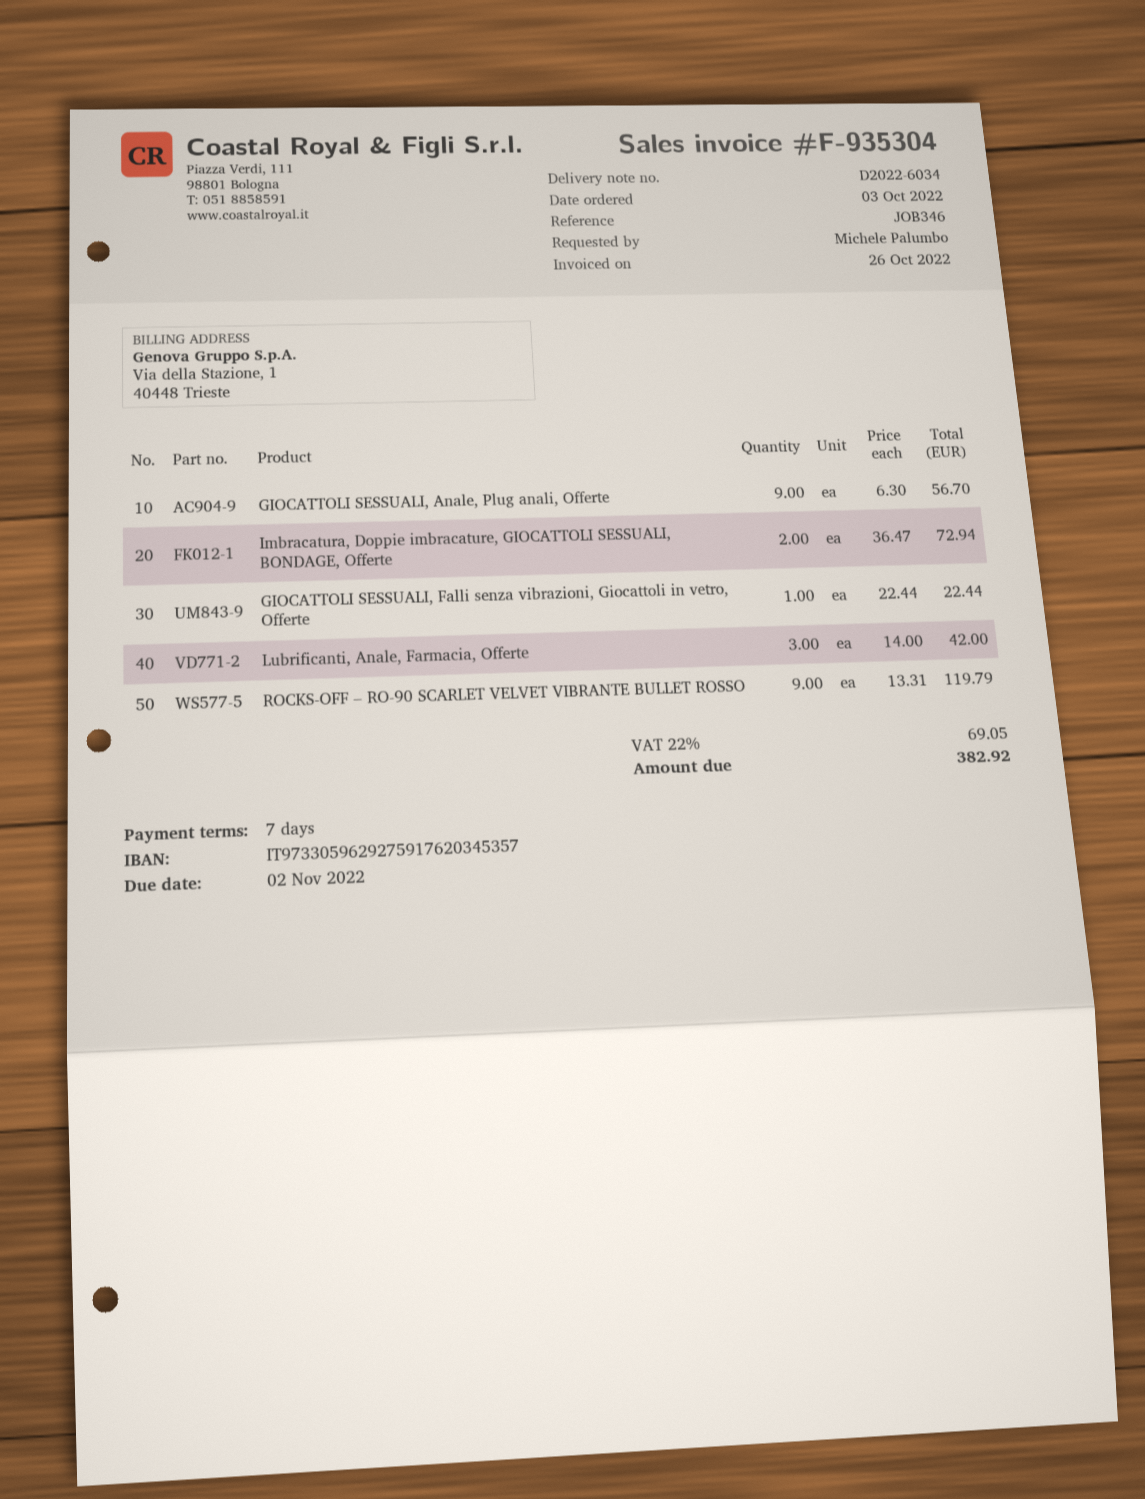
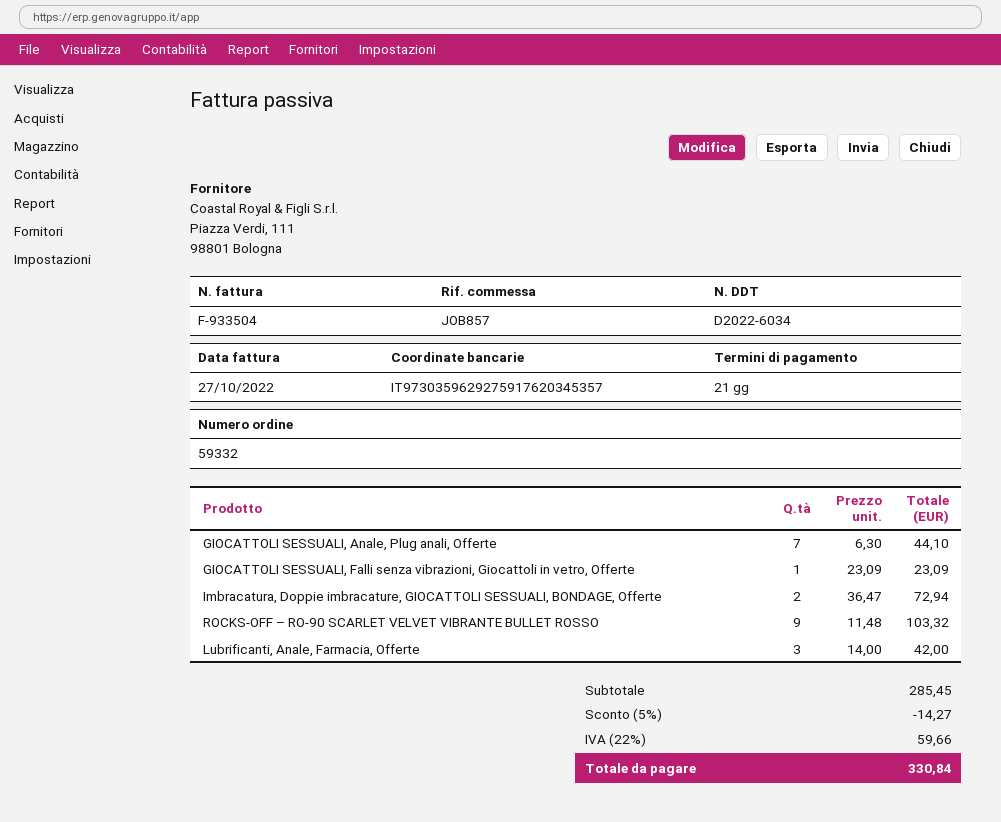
invoice number: F-935304 -> F-933504
invoice date: 2022-10-26 -> 2022-10-27
payment terms: 7 days -> 21 days
reference: JOB346 -> JOB857
bank account: IT9733059629275917620345357 -> IT9730359629275917620345357
GIOCATTOLI SESSUALI, Anale, Plug anali, Offerte: 9 x 6.30 = 56.70 -> 7 x 6.30 = 44.10
GIOCATTOLI SESSUALI, Falli senza vibrazioni, Giocattoli in vetro, Offerte: 1 x 22.44 = 22.44 -> 1 x 23.09 = 23.09
ROCKS-OFF – RO-90 SCARLET VELVET VIBRANTE BULLET ROSSO: 9 x 13.31 = 119.79 -> 9 x 11.48 = 103.32
discount: none -> 5% = 14.27
tax: 22% = 69.05 -> 22% = 59.66
total: 382.92 -> 330.84

